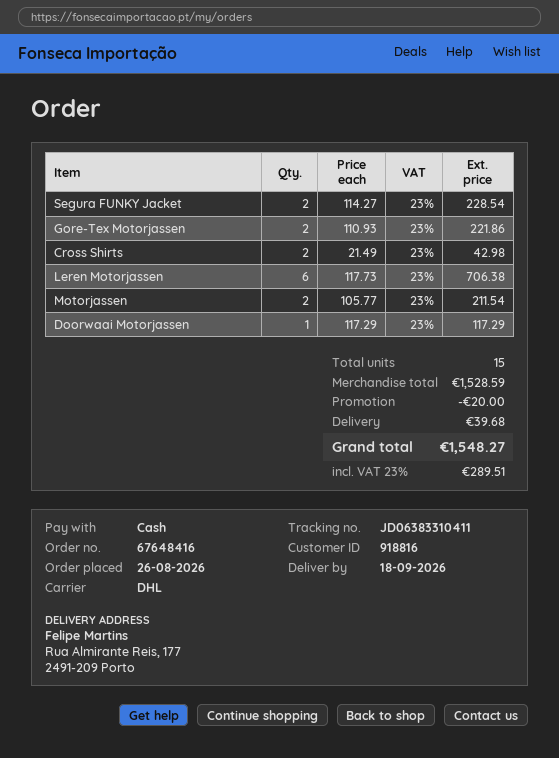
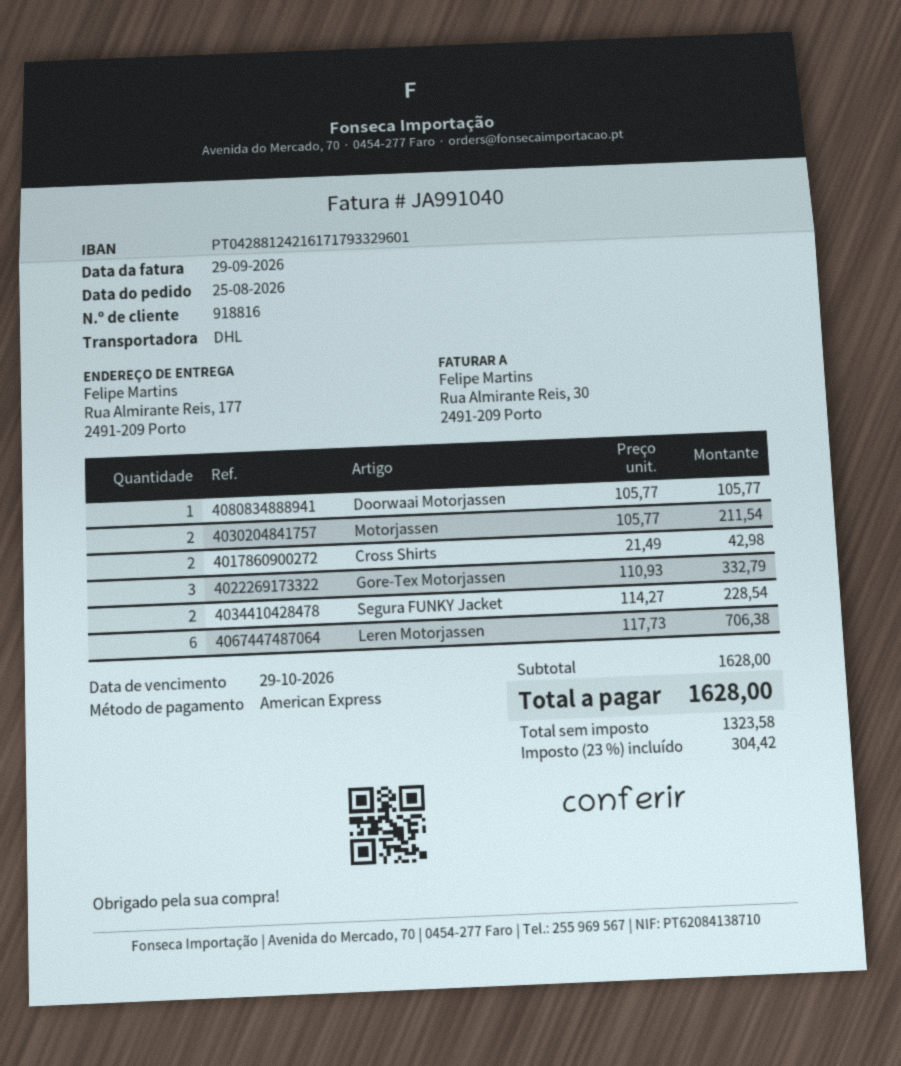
order date: 2026-08-26 -> 2026-08-25
payment method: cash -> American Express
Gore-Tex Motorjassen: 2 x 110.93 = 221.86 -> 3 x 110.93 = 332.79
Doorwaai Motorjassen: 1 x 117.29 = 117.29 -> 1 x 105.77 = 105.77
subtotal: 1528.59 -> 1628.00
discount: 20.00 -> none
shipping: 39.68 -> none
tax: 23% = 289.51 -> 23% = 304.42
total: 1548.27 -> 1628.00

